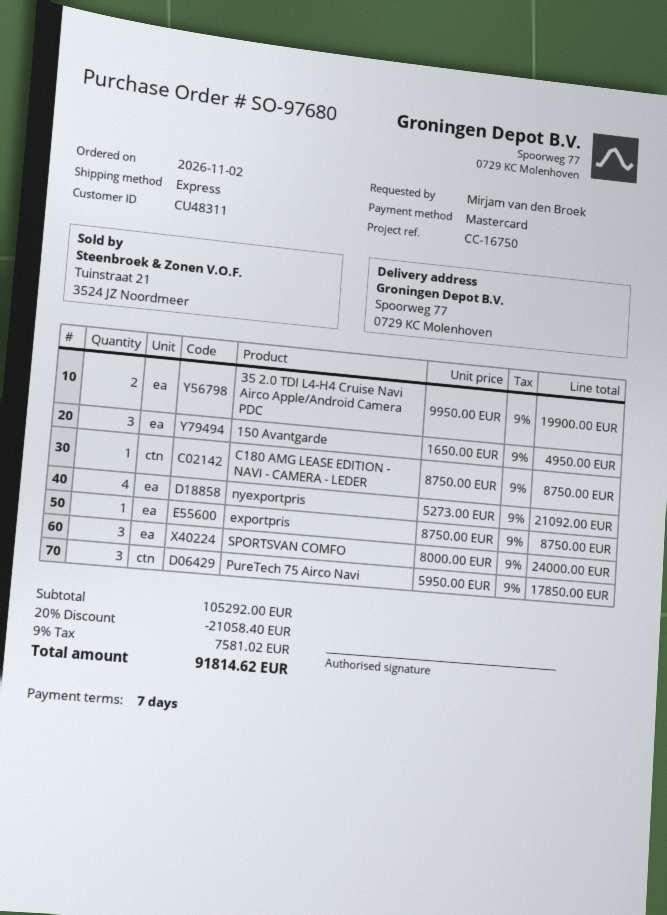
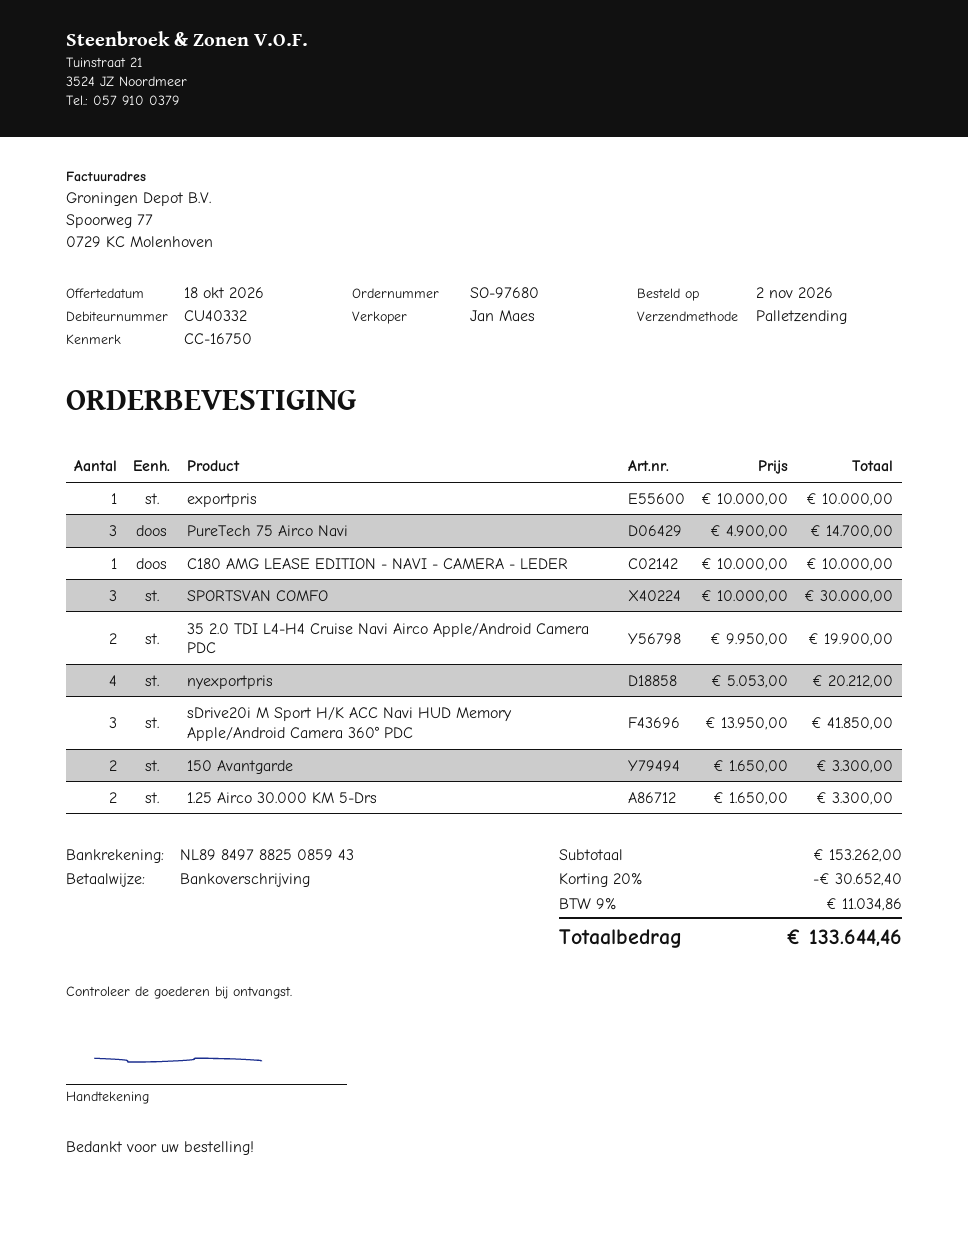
customer number: CU48311 -> CU40332
payment method: Mastercard -> bank transfer
shipping method: express -> pallet freight
150 Avantgarde: 3 x 1650.00 = 4950.00 -> 2 x 1650.00 = 3300.00
C180 AMG LEASE EDITION - NAVI - CAMERA - LEDER: 1 x 8750.00 = 8750.00 -> 1 x 10000.00 = 10000.00
nyexportpris: 4 x 5273.00 = 21092.00 -> 4 x 5053.00 = 20212.00
exportpris: 1 x 8750.00 = 8750.00 -> 1 x 10000.00 = 10000.00
SPORTSVAN COMFO: 3 x 8000.00 = 24000.00 -> 3 x 10000.00 = 30000.00
PureTech 75 Airco Navi: 3 x 5950.00 = 17850.00 -> 3 x 4900.00 = 14700.00
sDrive20i M Sport H/K ACC Navi HUD Memory Apple/Android Camera 360° PDC: none -> 3 x 13950.00 = 41850.00
1.25 Airco 30.000 KM 5-Drs: none -> 2 x 1650.00 = 3300.00
subtotal: 105292.00 -> 153262.00
discount: 20% = 21058.40 -> 20% = 30652.40
tax: 9% = 7581.02 -> 9% = 11034.86
total: 91814.62 -> 133644.46

